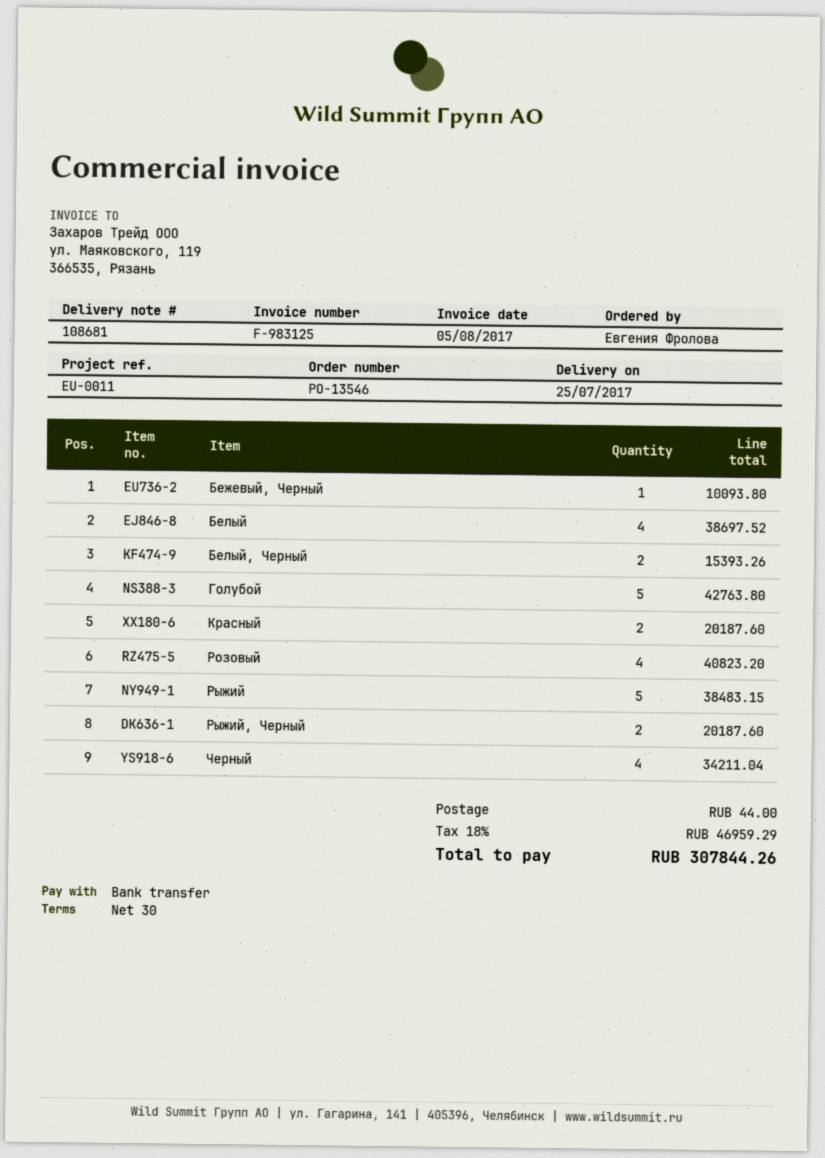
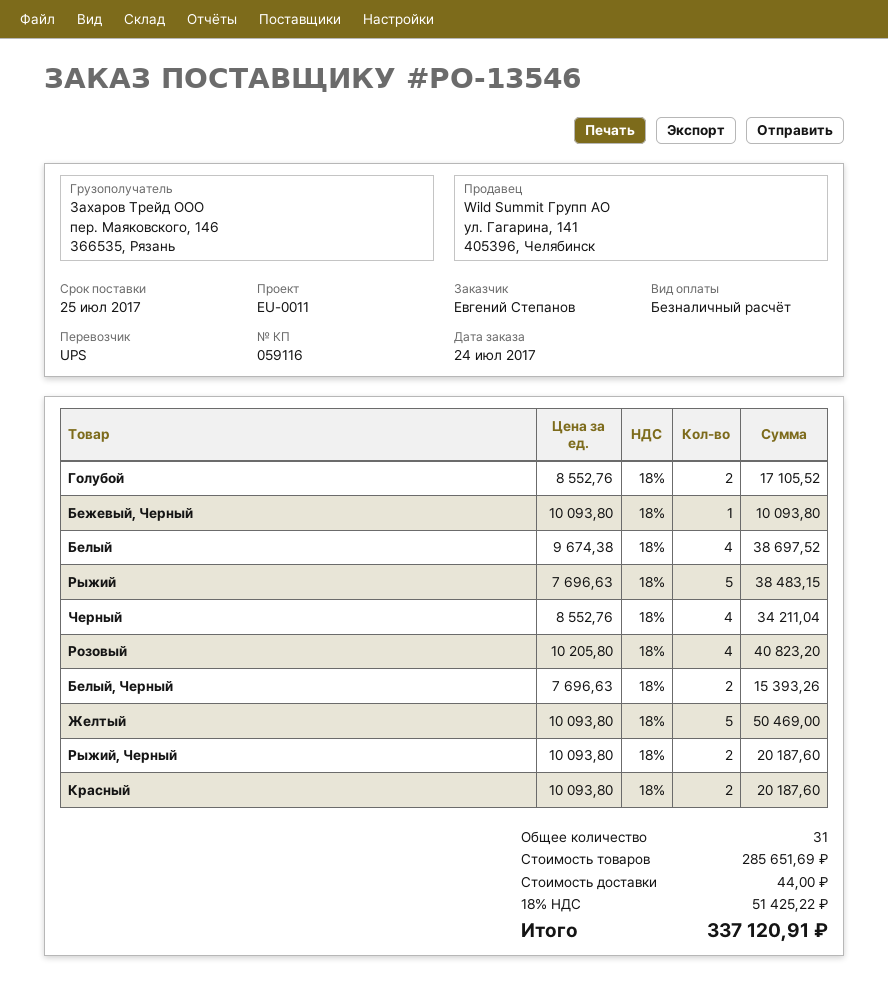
ordered by: Евгения Фролова -> Евгений Степанов
Голубой: 5 for 42763.80 -> 2 for 17105.52
Желтый: none -> 5 for 50469.00
tax: 18% = 46959.29 -> 18% = 51425.22
total: 307844.26 -> 337120.91

